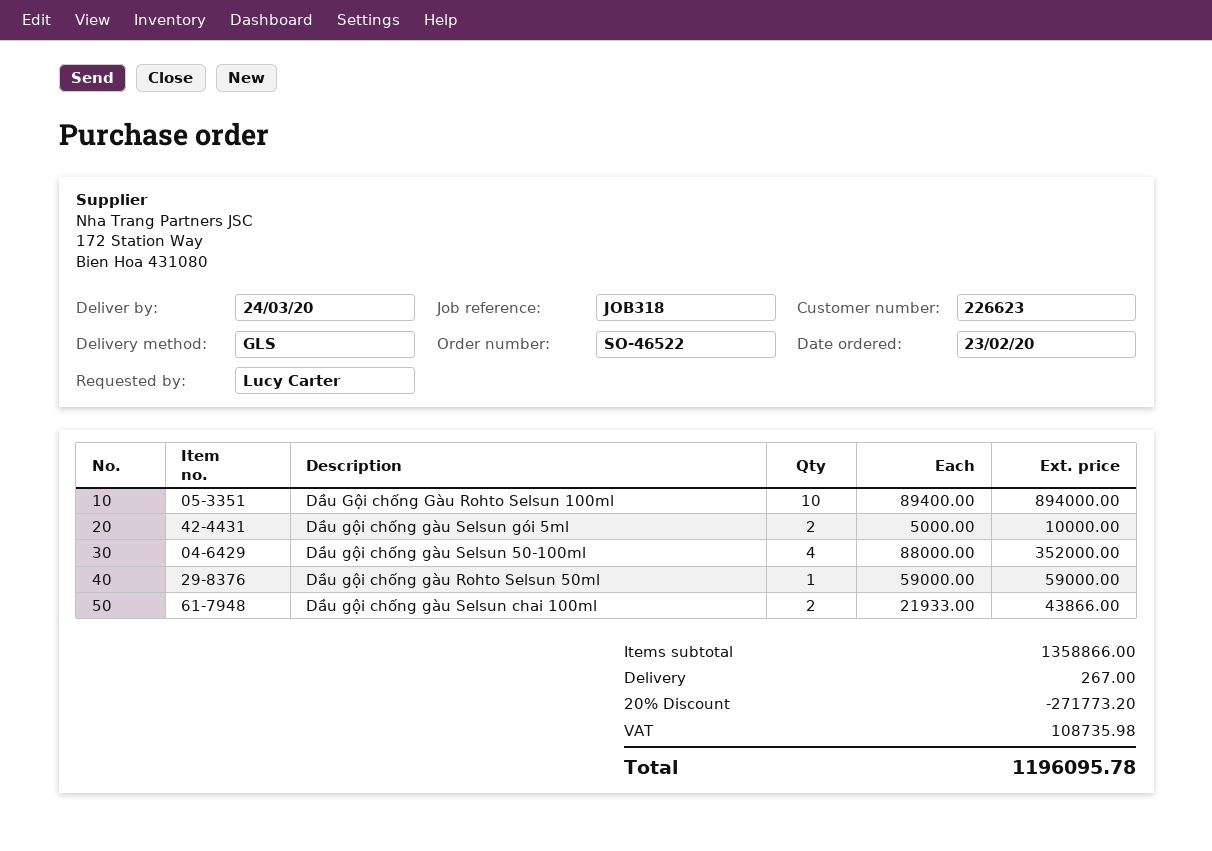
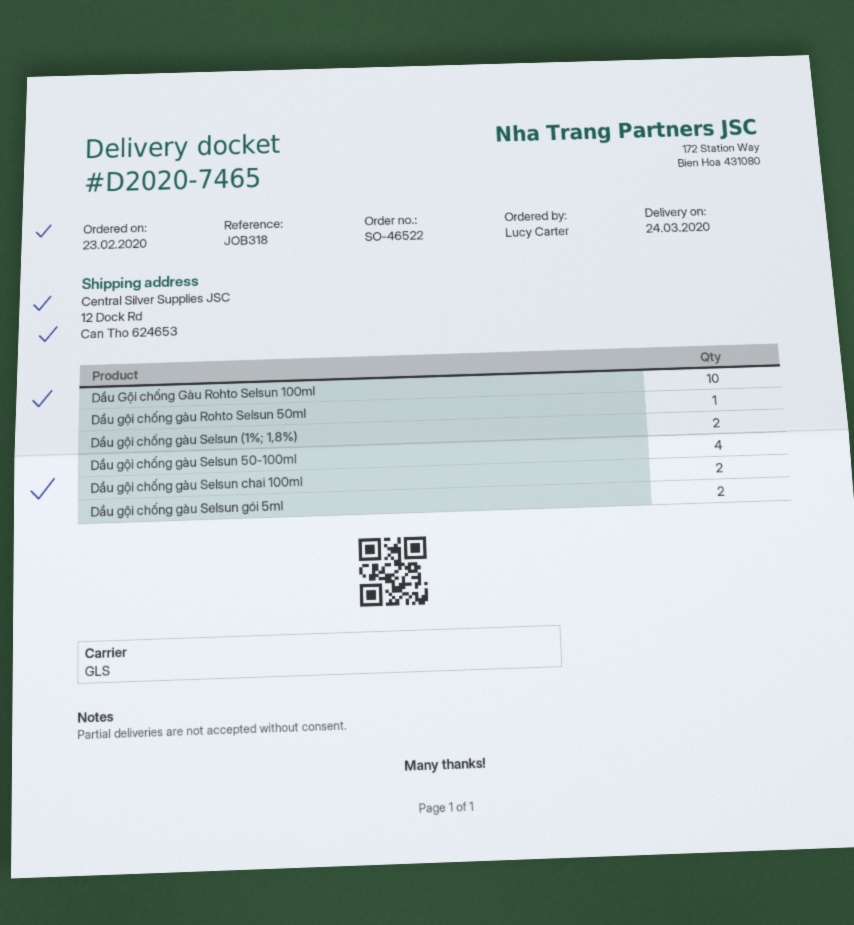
Dầu gội chống gàu Selsun (1%; 1,8%): none -> 2

